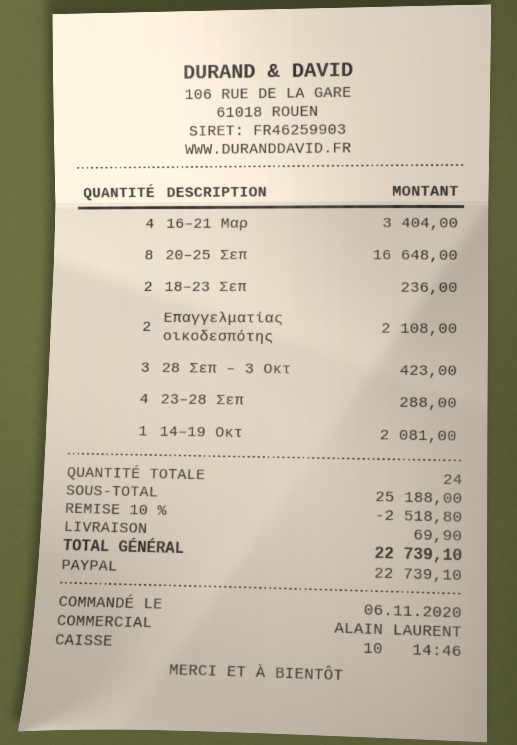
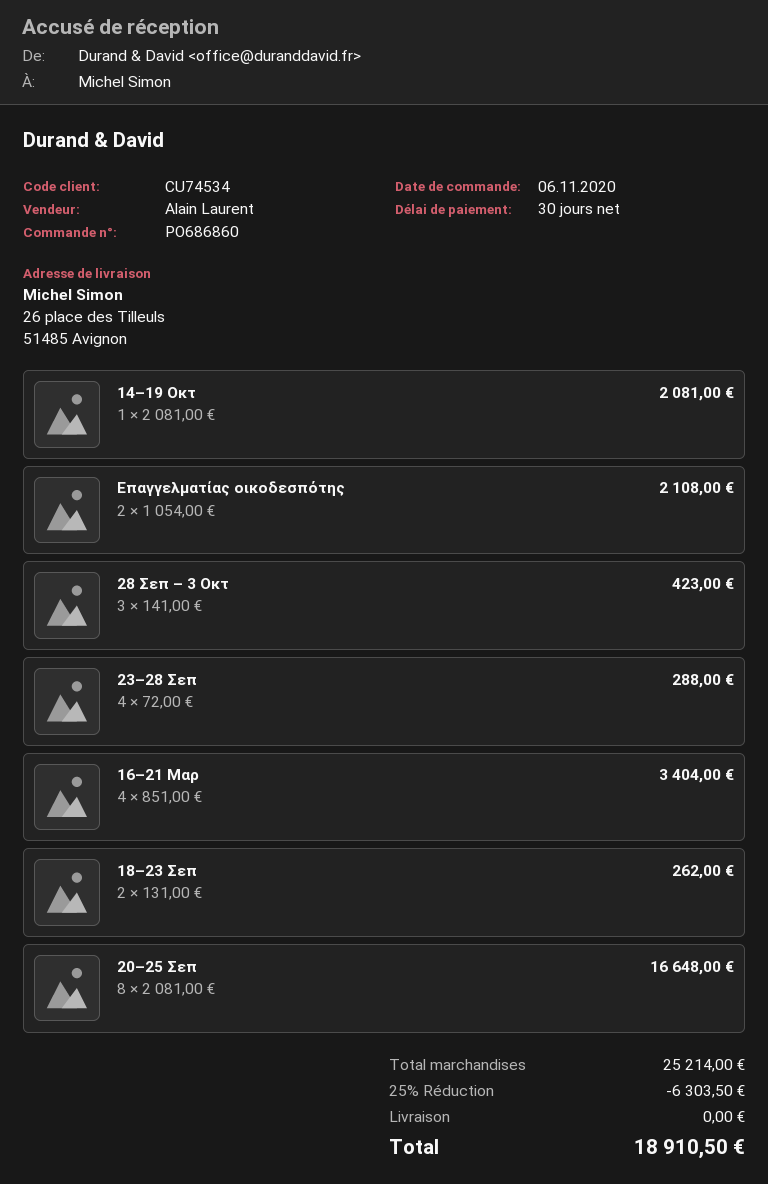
18–23 Σεπ: 2 for 236.00 -> 2 for 262.00
subtotal: 25188.00 -> 25214.00
discount: 10% = 2518.80 -> 25% = 6303.50
shipping: 69.90 -> 0.00
total: 22739.10 -> 18910.50

